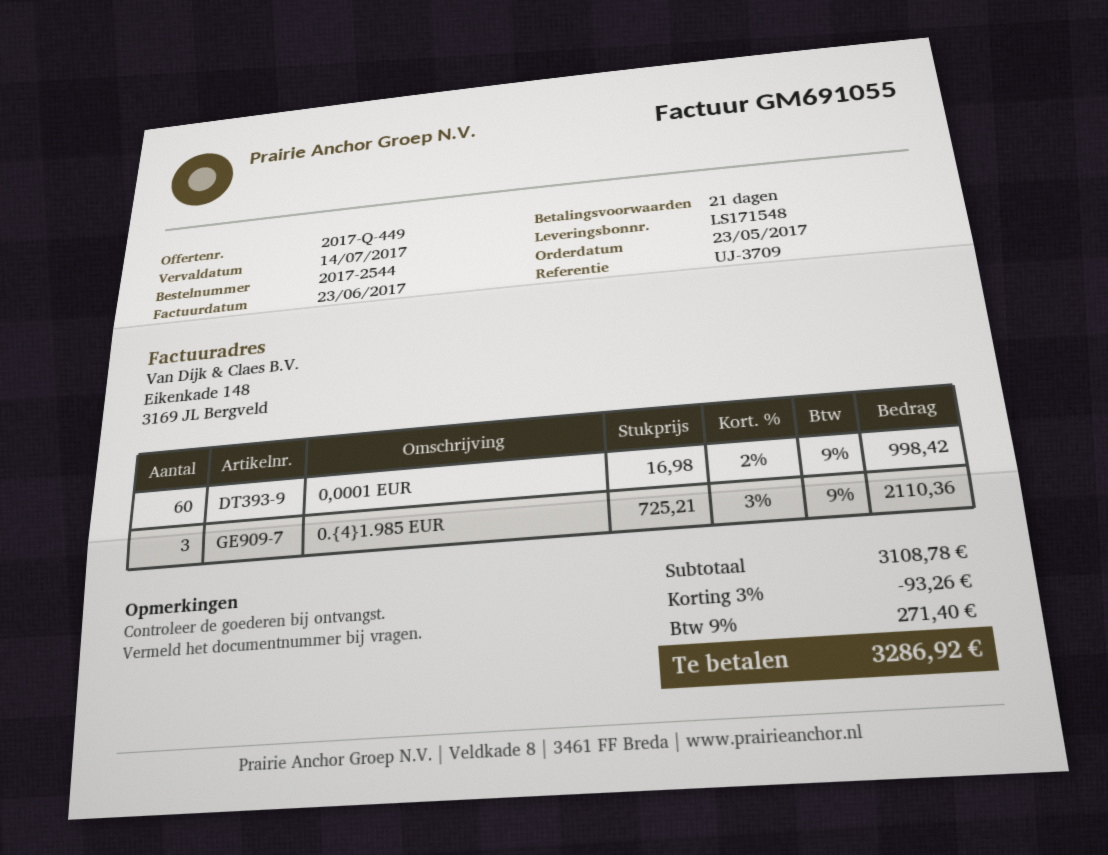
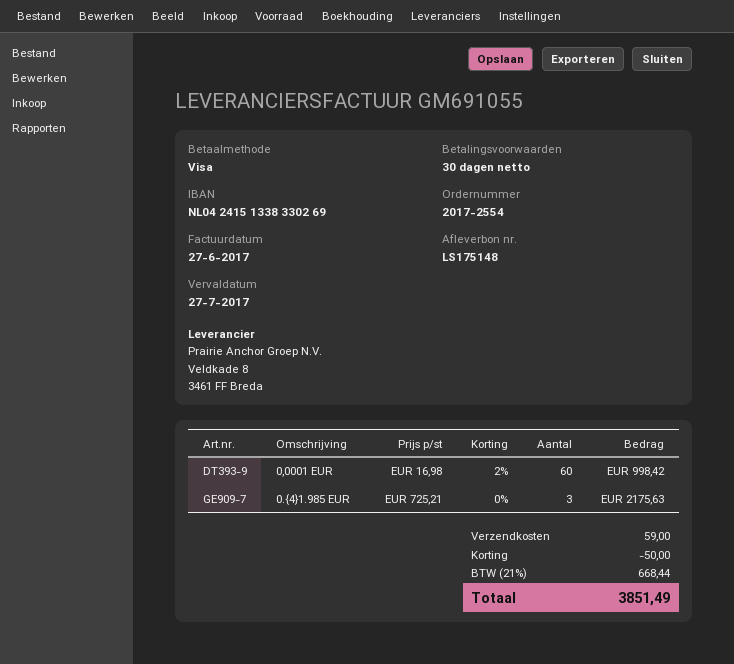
order number: 2017-2544 -> 2017-2554
delivery note number: LS171548 -> LS175148
invoice date: 2017-06-23 -> 2017-06-27
payment terms: 21 days -> 30 days
due date: 2017-07-14 -> 2017-07-27
0.{4}1.985 EUR: 3 x 725.21 - 3% = 2110.36 -> 3 x 725.21 = 2175.63
discount: 93.26 -> 50.00
shipping: none -> 59.00
tax: 9% = 271.40 -> 21% = 668.44
total: 3286.92 -> 3851.49

